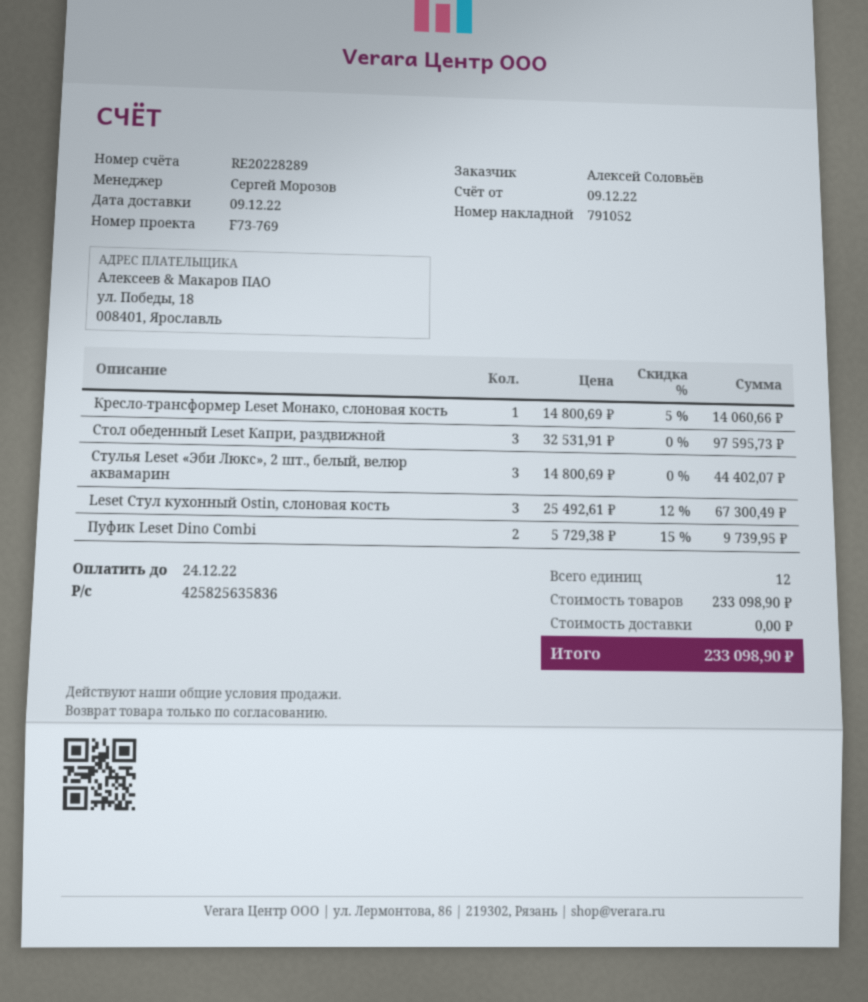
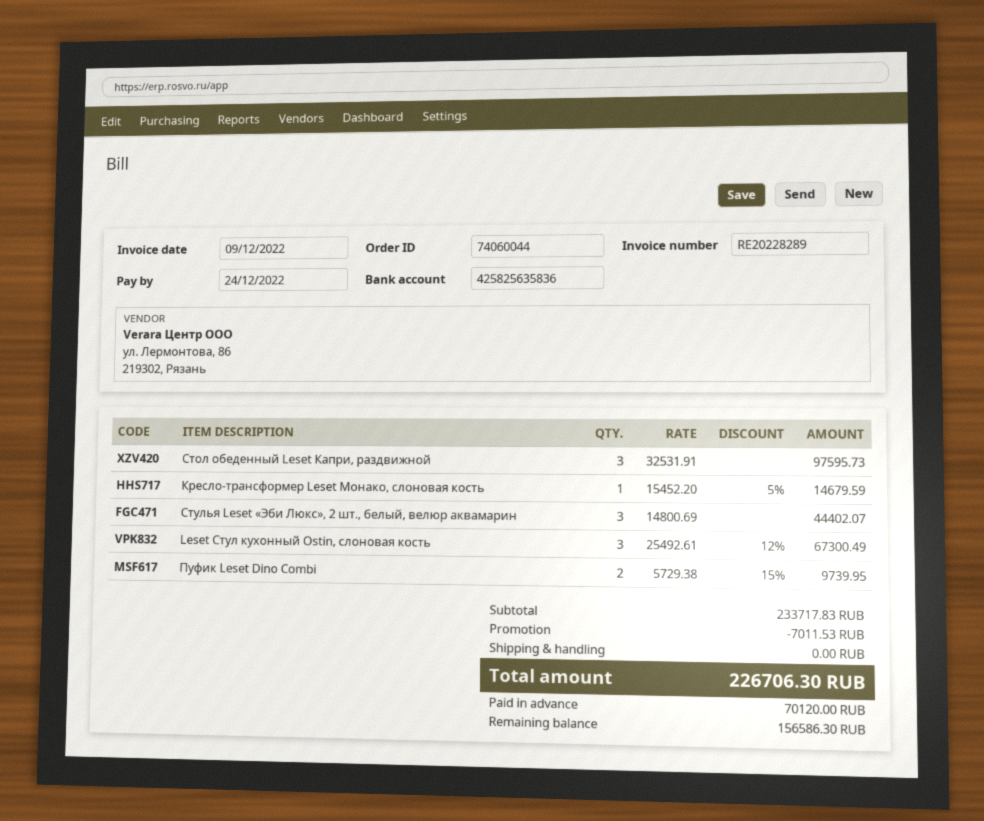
Кресло-трансформер Leset Монако, слоновая кость: 1 x 14800.69 - 5% = 14060.66 -> 1 x 15452.20 - 5% = 14679.59
subtotal: 233098.90 -> 233717.83
discount: none -> 7011.53
total: 233098.90 -> 226706.30

